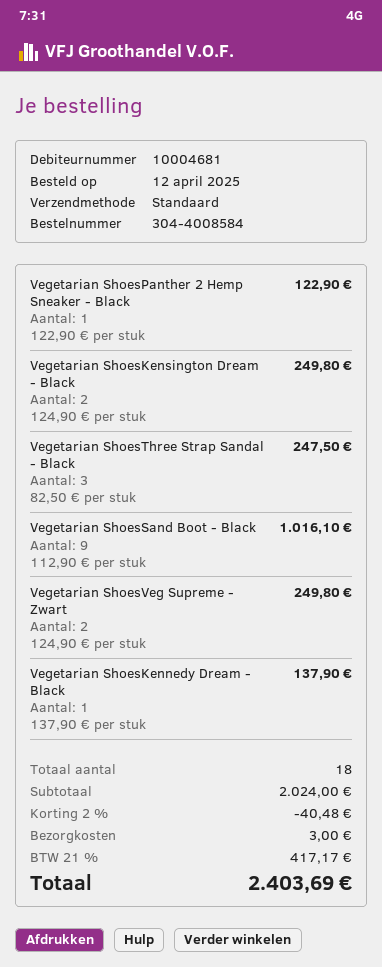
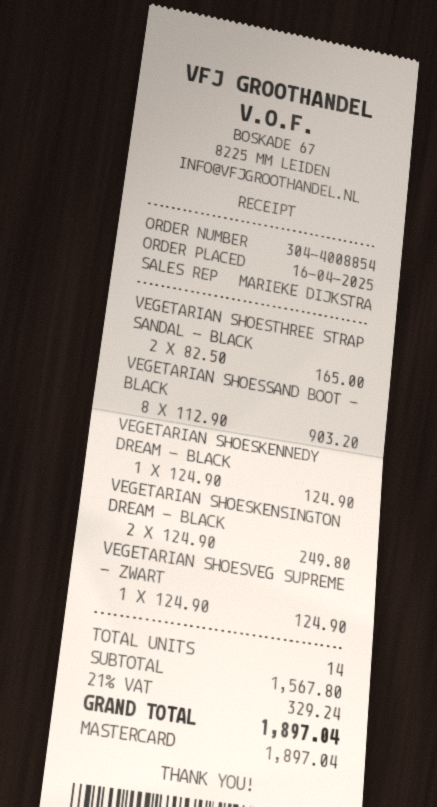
order number: 304-4008584 -> 304-4008854
order date: 2025-04-12 -> 2025-04-16
Vegetarian ShoesPanther 2 Hemp Sneaker - Black: 1 x 122.90 = 122.90 -> none
Vegetarian ShoesThree Strap Sandal - Black: 3 x 82.50 = 247.50 -> 2 x 82.50 = 165.00
Vegetarian ShoesSand Boot - Black: 9 x 112.90 = 1016.10 -> 8 x 112.90 = 903.20
Vegetarian ShoesVeg Supreme - Zwart: 2 x 124.90 = 249.80 -> 1 x 124.90 = 124.90
Vegetarian ShoesKennedy Dream - Black: 1 x 137.90 = 137.90 -> 1 x 124.90 = 124.90
total quantity: 18 -> 14
subtotal: 2024.00 -> 1567.80
discount: 2% = 40.48 -> none
shipping: 3.00 -> none
tax: 21% = 417.17 -> 21% = 329.24
total: 2403.69 -> 1897.04

